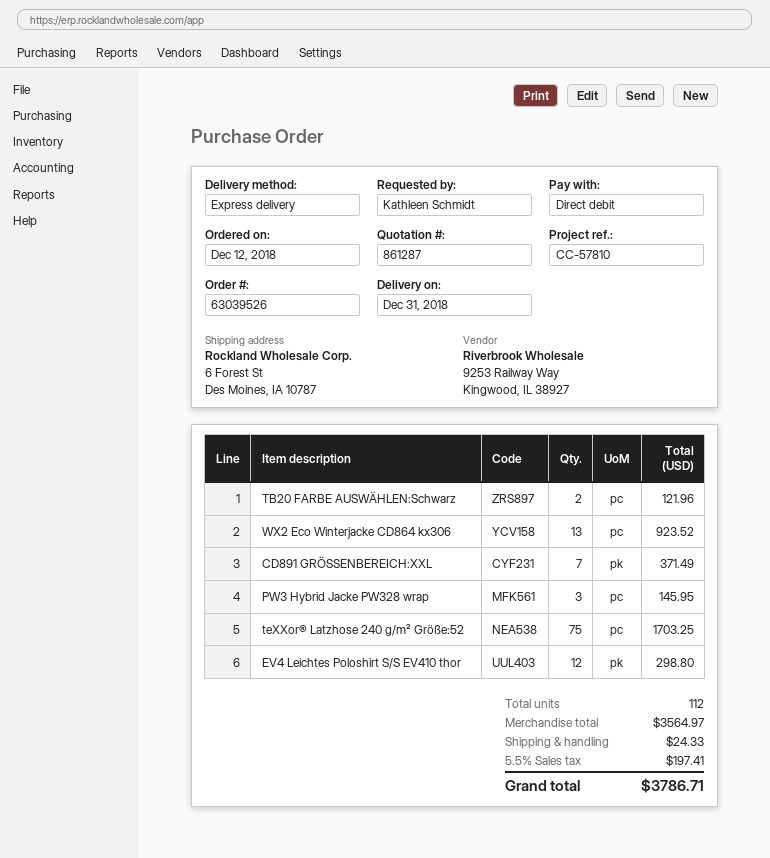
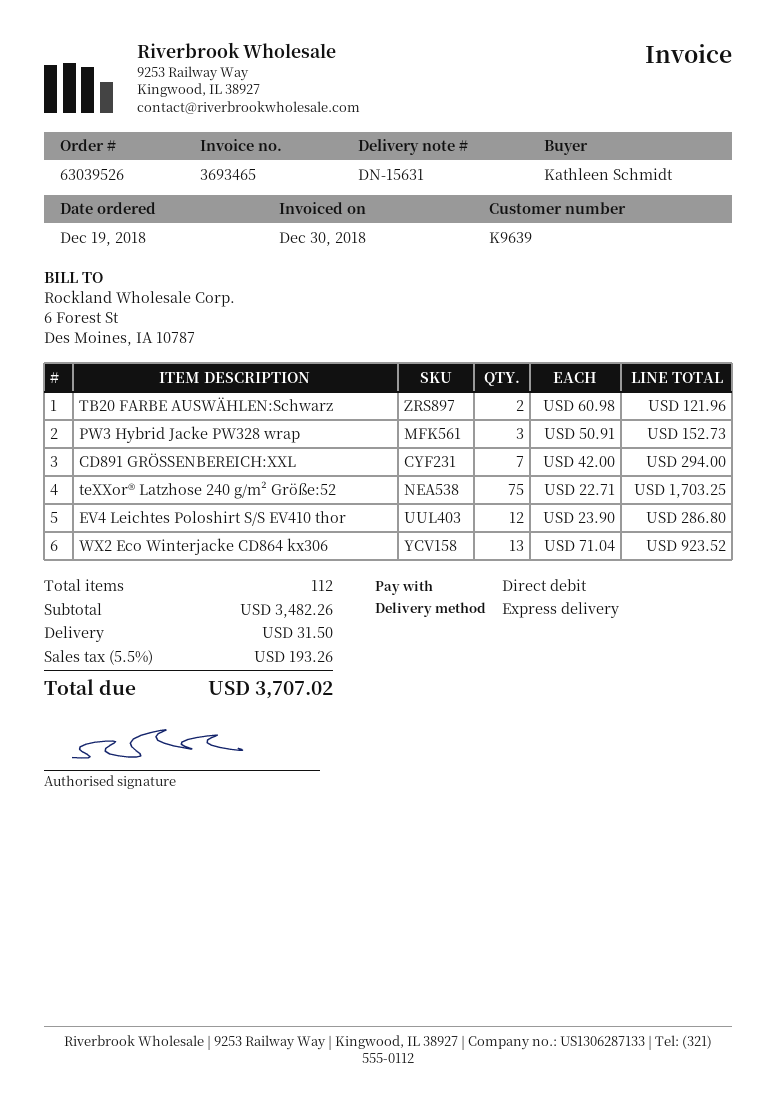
order date: 2018-12-12 -> 2018-12-19
CD891 GRÖSSENBEREICH:XXL: 7 for 371.49 -> 7 for 294.00
PW3 Hybrid Jacke PW328 wrap: 3 for 145.95 -> 3 for 152.73
EV4 Leichtes Poloshirt S/S EV410 thor: 12 for 298.80 -> 12 for 286.80
subtotal: 3564.97 -> 3482.26
shipping: 24.33 -> 31.50
tax: 5.5% = 197.41 -> 5.5% = 193.26
total: 3786.71 -> 3707.02

